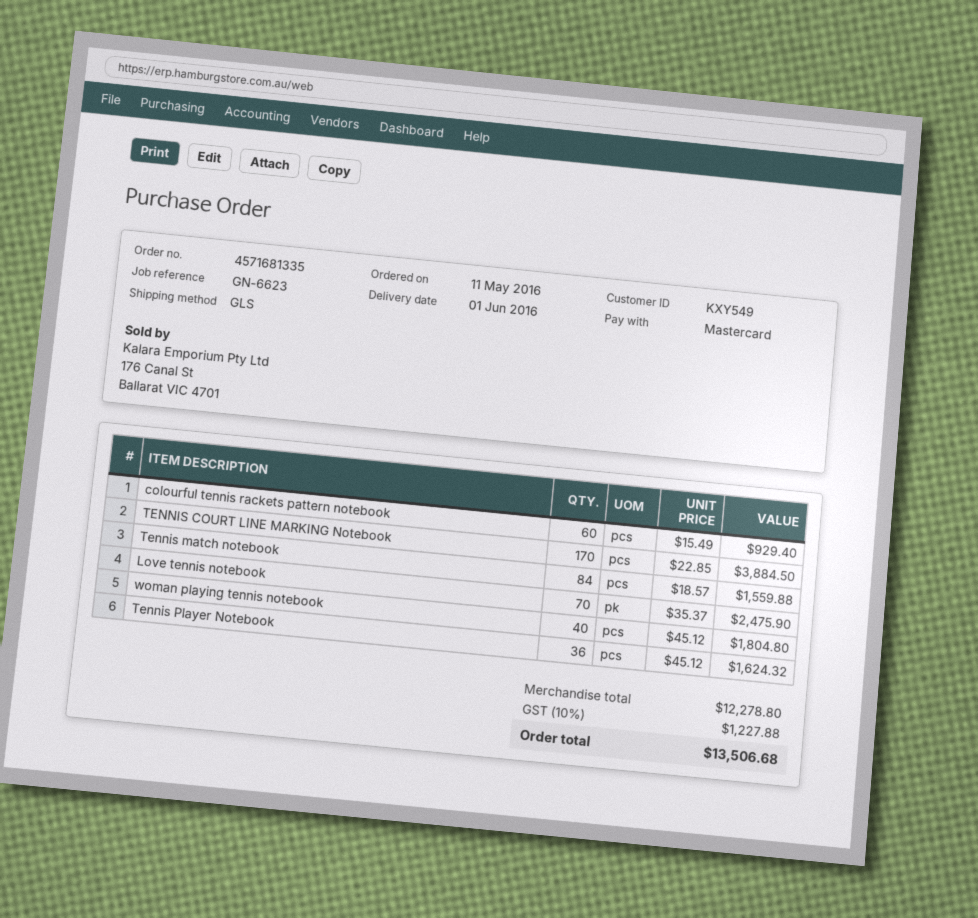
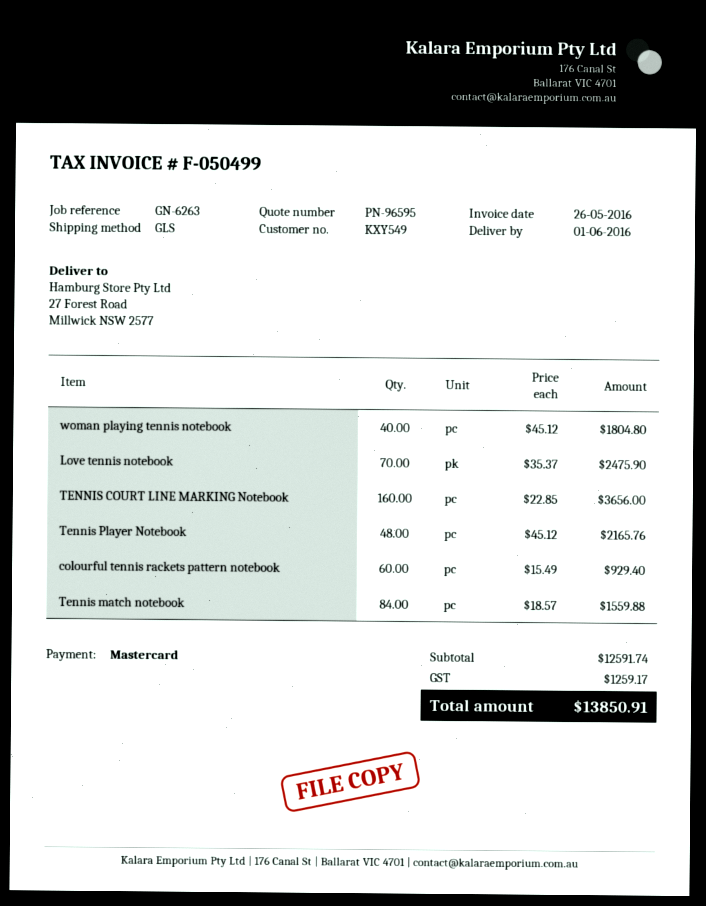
reference: GN-6623 -> GN-6263
TENNIS COURT LINE MARKING Notebook: 170 x 22.85 = 3884.50 -> 160 x 22.85 = 3656.00
Tennis Player Notebook: 36 x 45.12 = 1624.32 -> 48 x 45.12 = 2165.76
subtotal: 12278.80 -> 12591.74
tax: 1227.88 -> 1259.17
total: 13506.68 -> 13850.91

